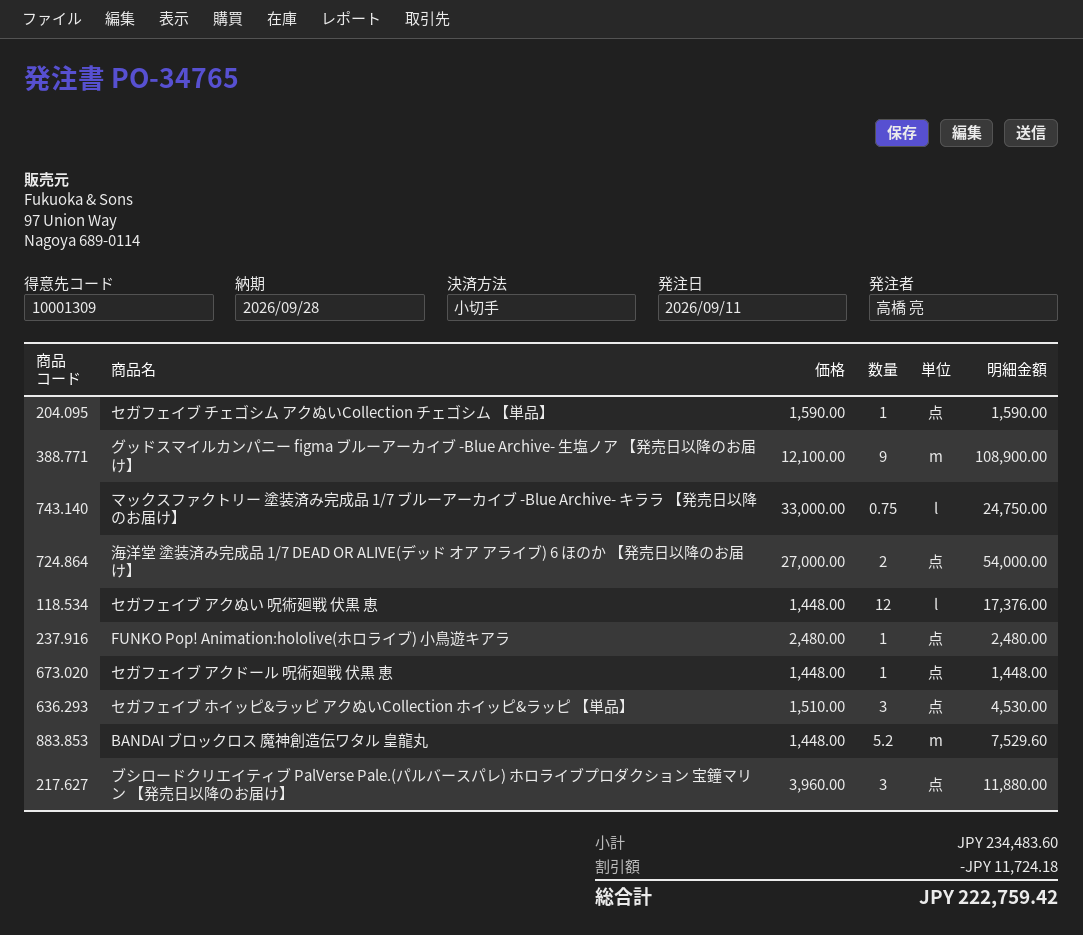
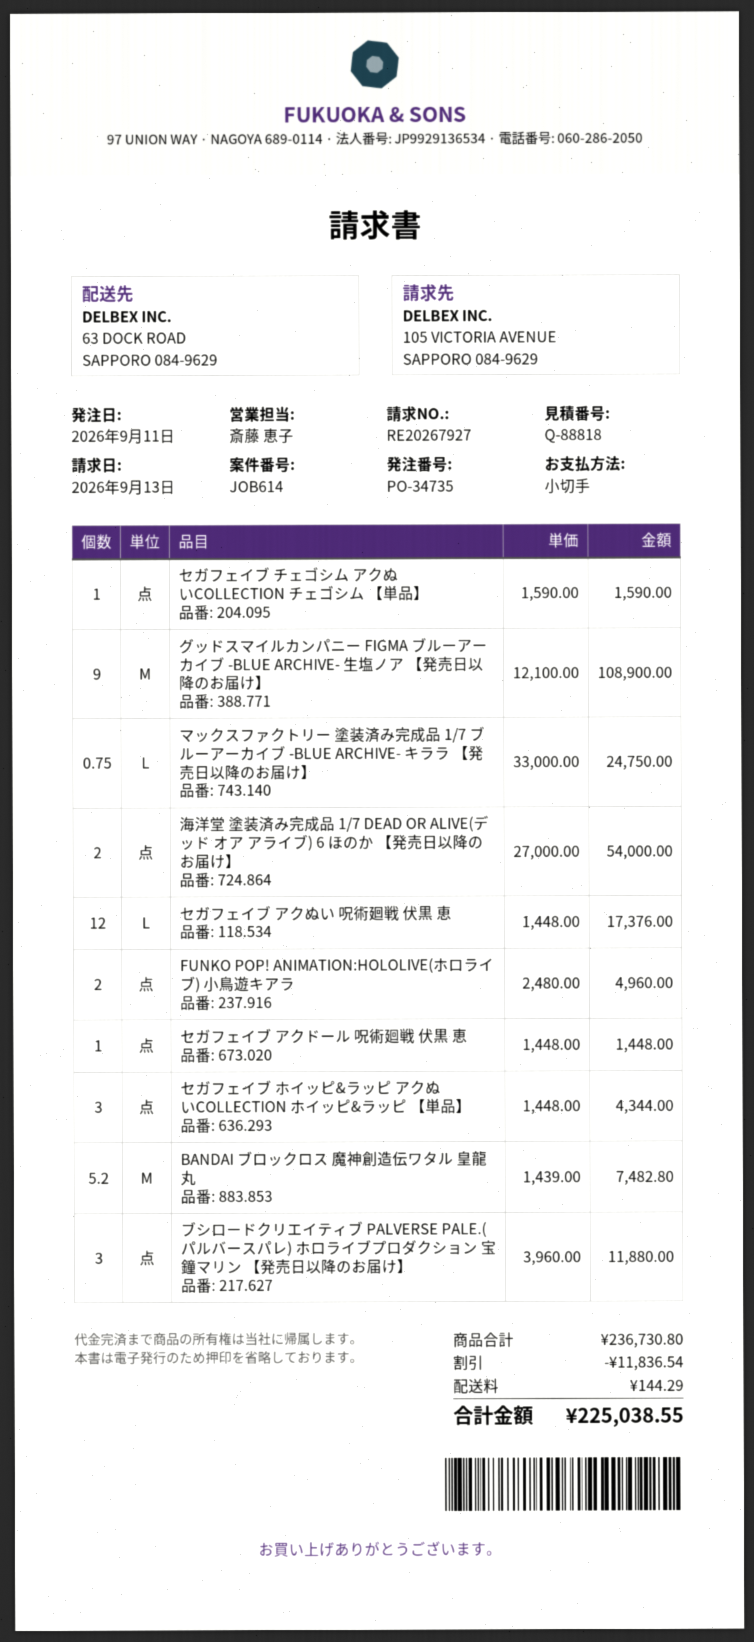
order number: PO-34765 -> PO-34735
FUNKO Pop! Animation:hololive(ホロライブ) 小鳥遊キアラ: 1 x 2480.00 = 2480.00 -> 2 x 2480.00 = 4960.00
セガフェイブ ホイッピ&ラッピ アクぬいCollection ホイッピ&ラッピ 【単品】: 3 x 1510.00 = 4530.00 -> 3 x 1448.00 = 4344.00
BANDAI ブロックロス 魔神創造伝ワタル 皇龍丸: 5.2 x 1448.00 = 7529.60 -> 5.2 x 1439.00 = 7482.80
subtotal: 234483.60 -> 236730.80
discount: 11724.18 -> 11836.54
shipping: none -> 144.29
total: 222759.42 -> 225038.55

